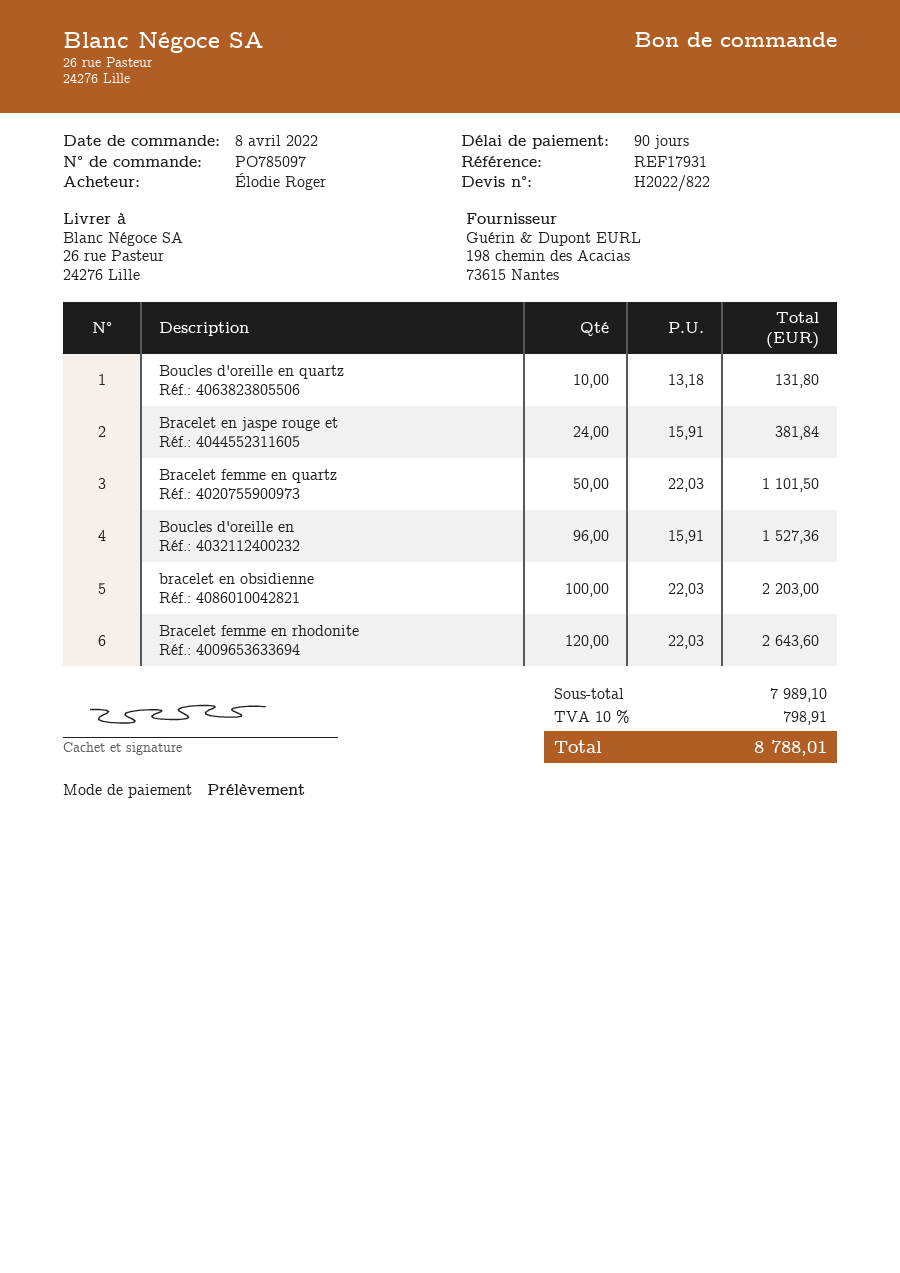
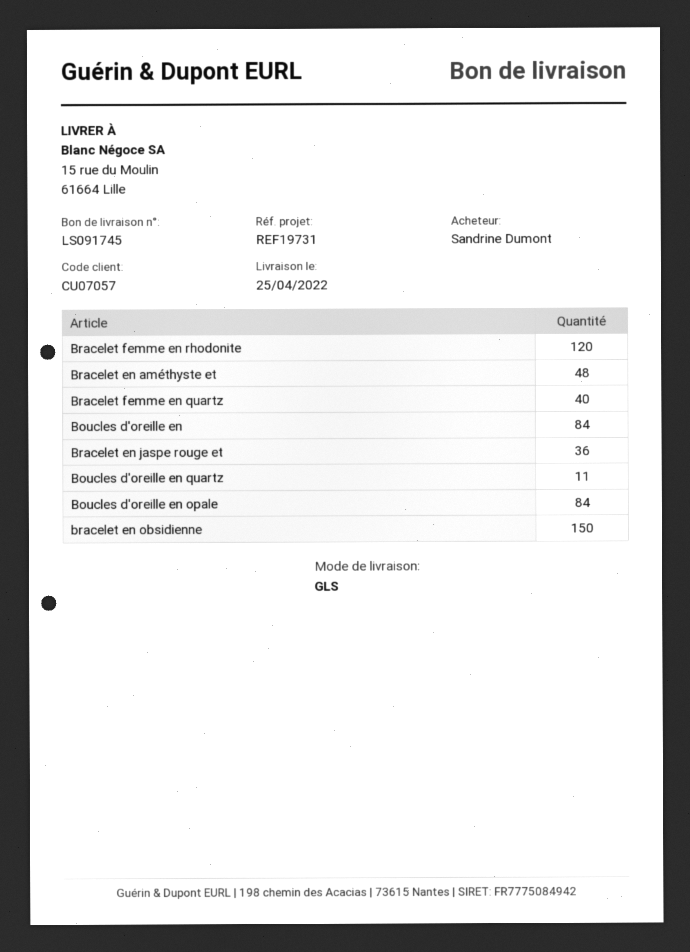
reference: REF17931 -> REF19731
ordered by: Élodie Roger -> Sandrine Dumont
ship to: 26 rue Pasteur, 24276 Lille -> 15 rue du Moulin, 61664 Lille
Boucles d'oreille en quartz: 10 -> 11
Bracelet en jaspe rouge et: 24 -> 36
Bracelet femme en quartz: 50 -> 40
Boucles d'oreille en: 96 -> 84
bracelet en obsidienne: 100 -> 150
Bracelet en améthyste et: none -> 48
Boucles d'oreille en opale: none -> 84

